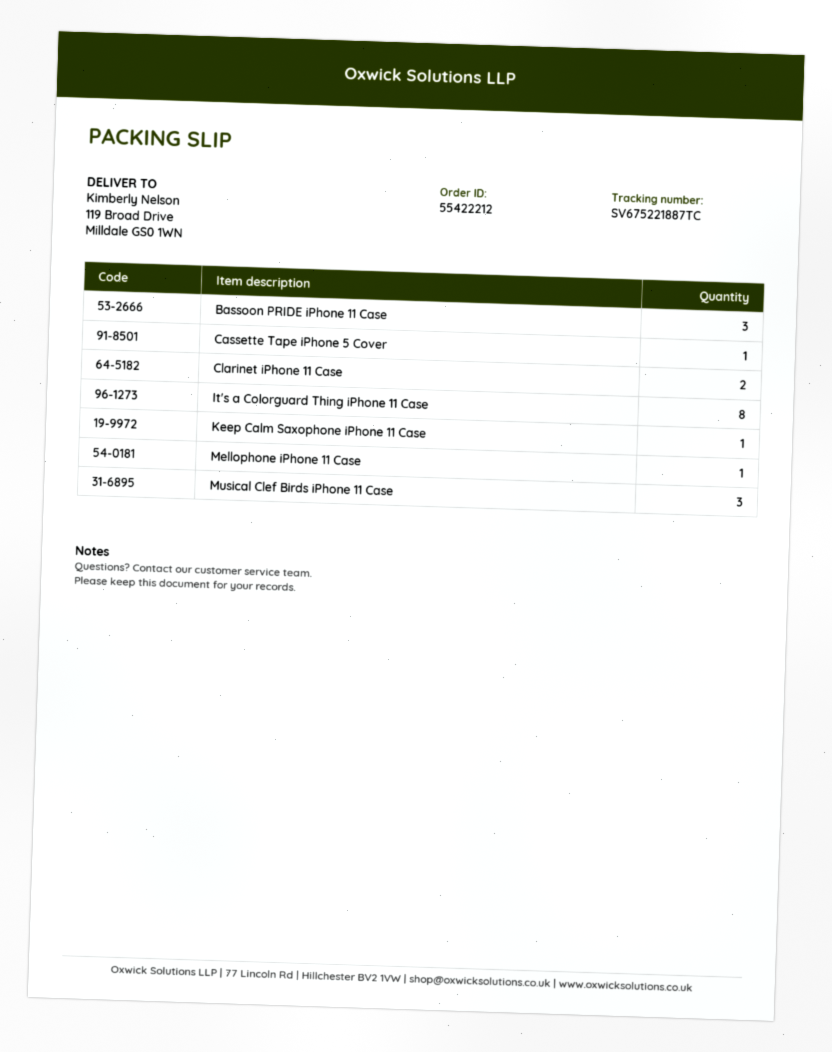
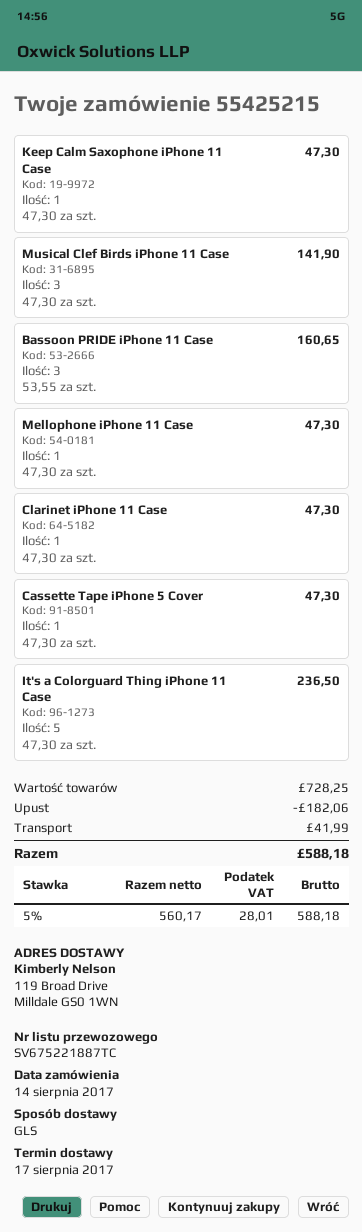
order number: 55422212 -> 55425215
Clarinet iPhone 11 Case: 2 -> 1
It's a Colorguard Thing iPhone 11 Case: 8 -> 5

